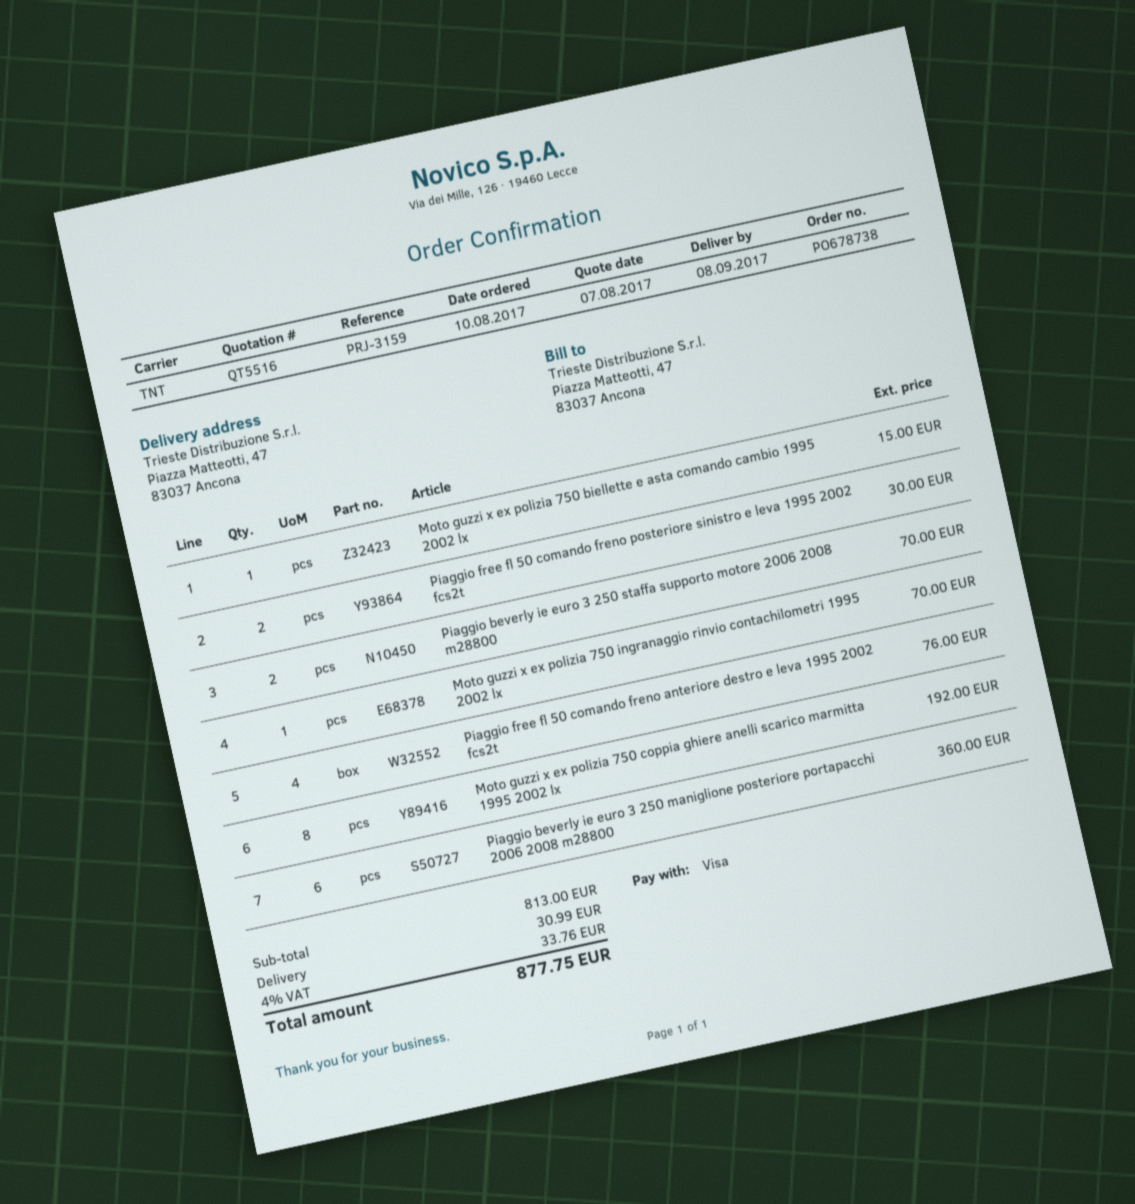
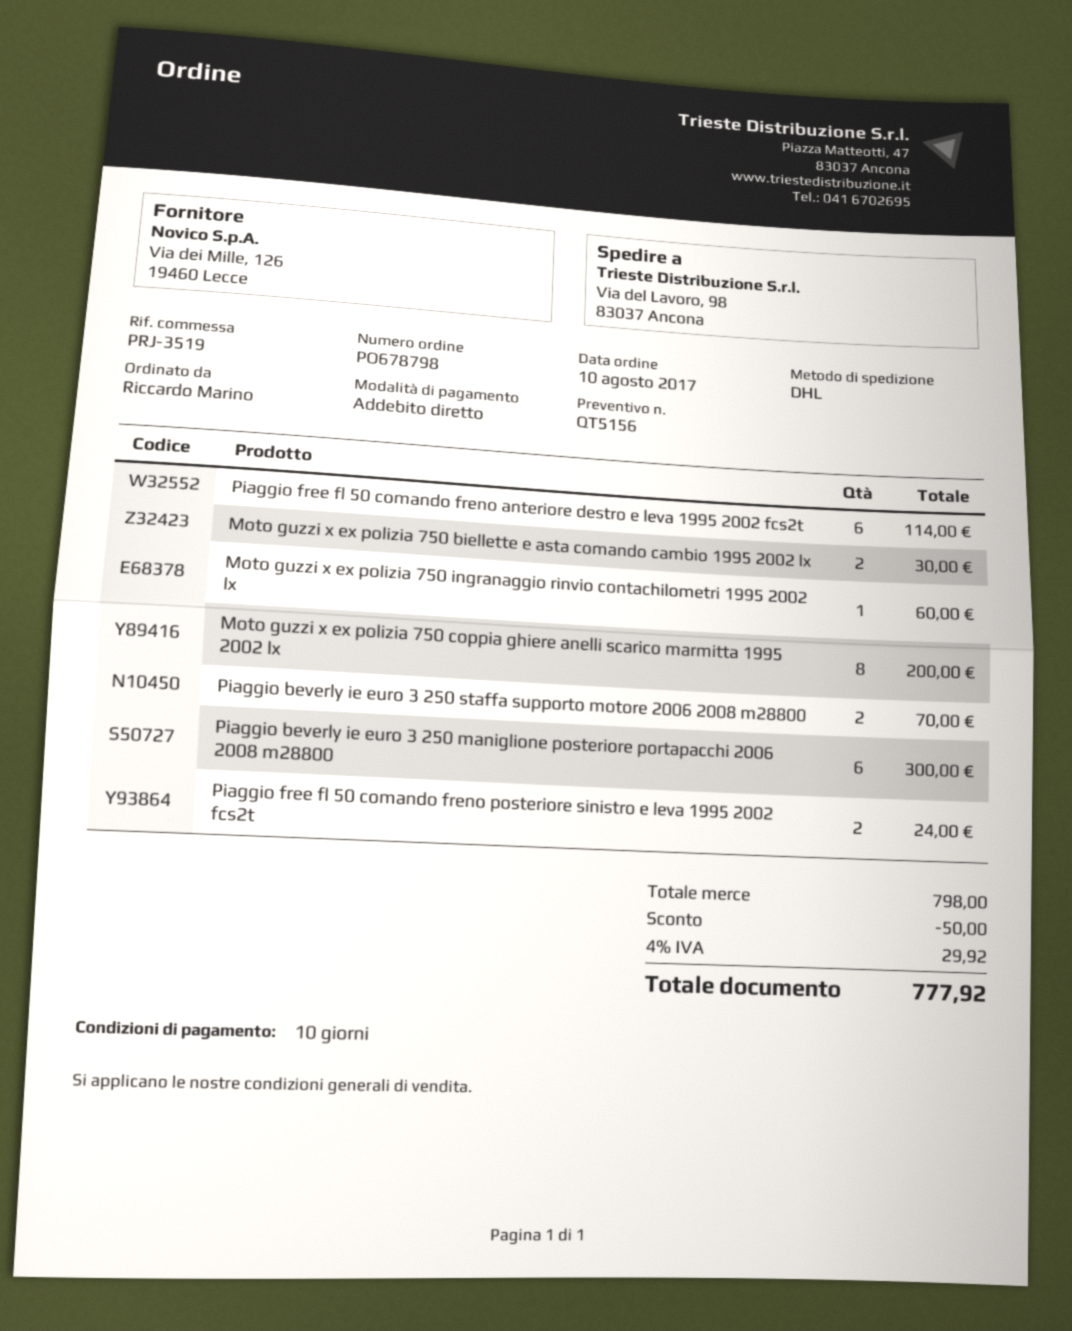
quote number: QT5516 -> QT5156
order number: PO678738 -> PO678798
reference: PRJ-3159 -> PRJ-3519
payment method: Visa -> direct debit
shipping method: TNT -> DHL
ship to: Piazza Matteotti, 47, 83037 Ancona -> Via del Lavoro, 98, 83037 Ancona
Moto guzzi x ex polizia 750 biellette e asta comando cambio 1995 2002 lx: 1 for 15.00 -> 2 for 30.00
Piaggio free fl 50 comando freno posteriore sinistro e leva 1995 2002 fcs2t: 2 for 30.00 -> 2 for 24.00
Moto guzzi x ex polizia 750 ingranaggio rinvio contachilometri 1995 2002 lx: 1 for 70.00 -> 1 for 60.00
Piaggio free fl 50 comando freno anteriore destro e leva 1995 2002 fcs2t: 4 for 76.00 -> 6 for 114.00
Moto guzzi x ex polizia 750 coppia ghiere anelli scarico marmitta 1995 2002 lx: 8 for 192.00 -> 8 for 200.00
Piaggio beverly ie euro 3 250 maniglione posteriore portapacchi 2006 2008 m28800: 6 for 360.00 -> 6 for 300.00
subtotal: 813.00 -> 798.00
discount: none -> 50.00
shipping: 30.99 -> none
tax: 4% = 33.76 -> 4% = 29.92
total: 877.75 -> 777.92

